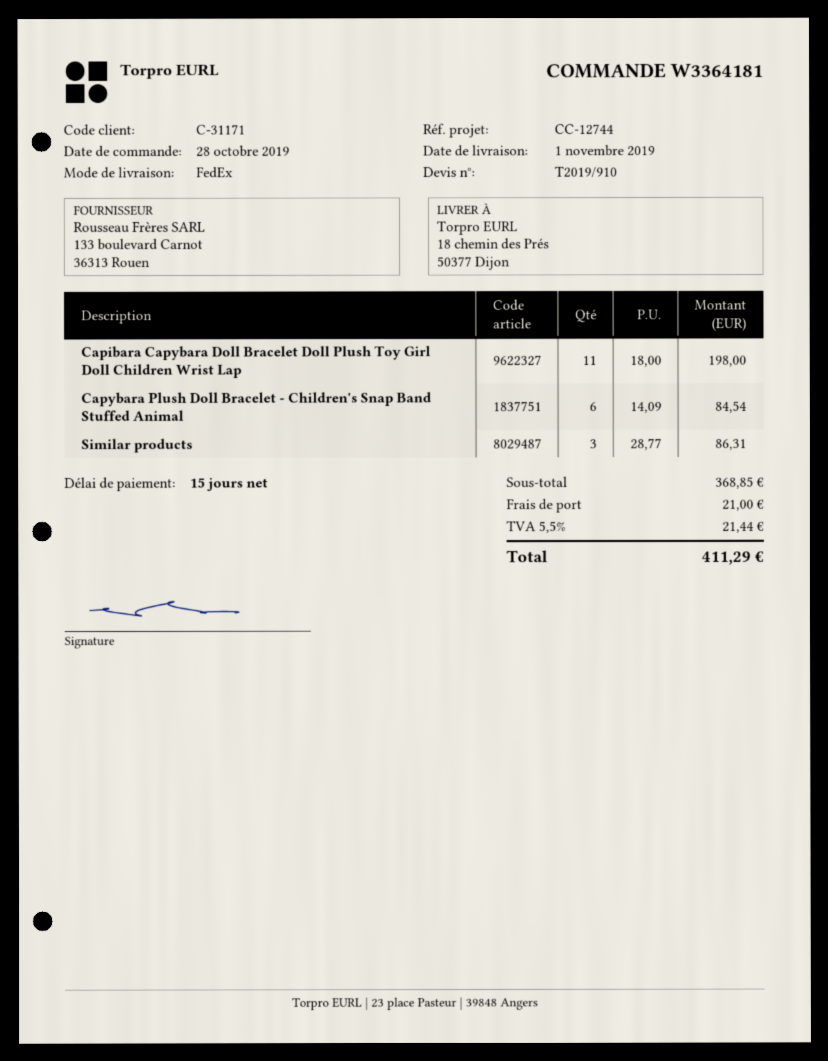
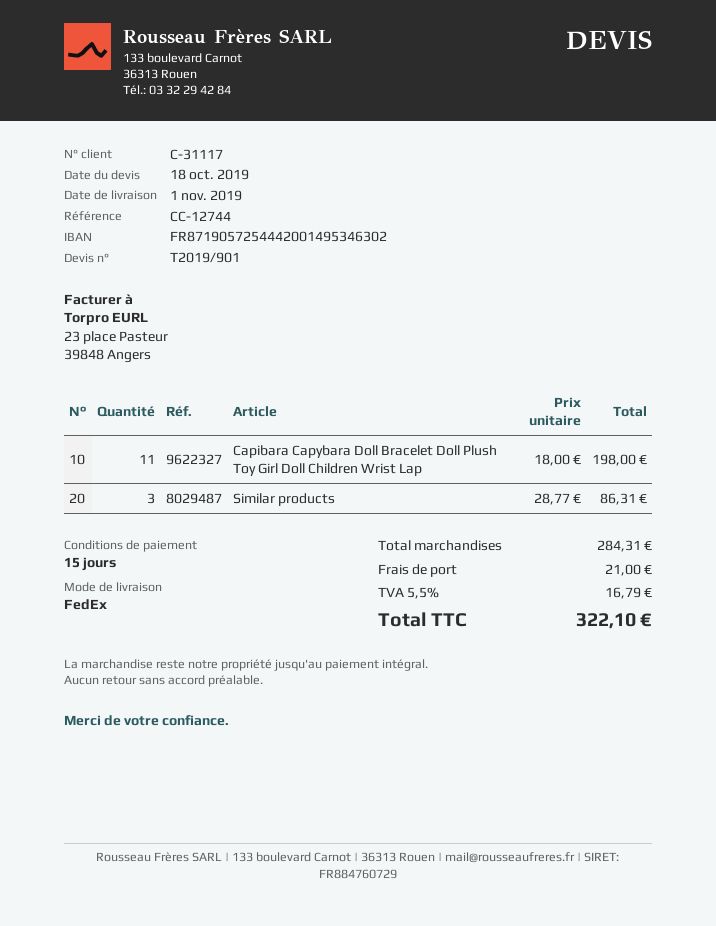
quote number: T2019/910 -> T2019/901
customer number: C-31171 -> C-31117
Capybara Plush Doll Bracelet - Children's Snap Band Stuffed Animal: 6 x 14.09 = 84.54 -> none
subtotal: 368.85 -> 284.31
tax: 5.5% = 21.44 -> 5.5% = 16.79
total: 411.29 -> 322.10

